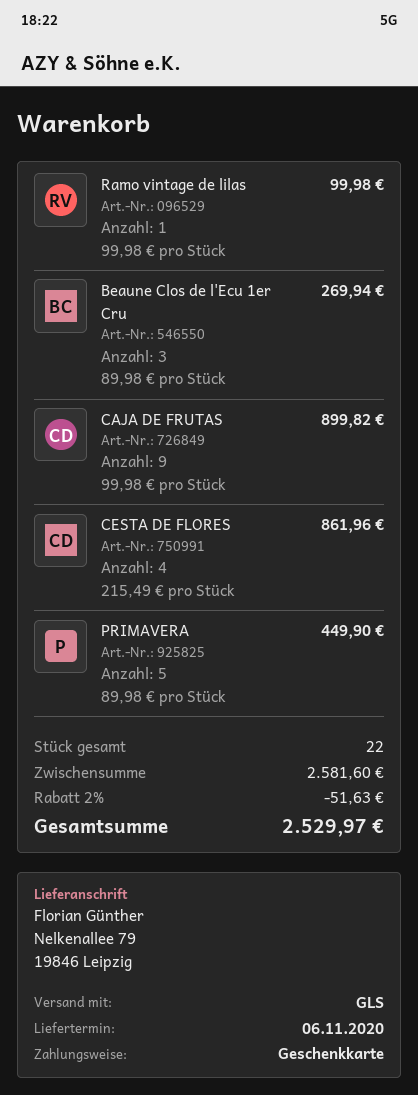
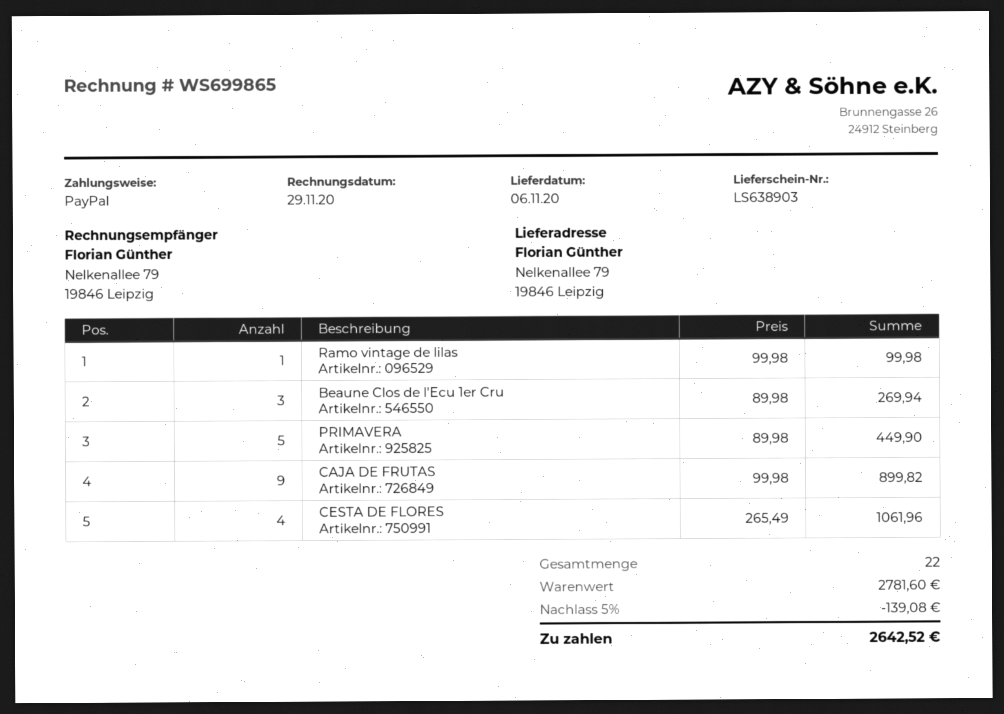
payment method: gift card -> PayPal
CESTA DE FLORES: 4 x 215.49 = 861.96 -> 4 x 265.49 = 1061.96
subtotal: 2581.60 -> 2781.60
discount: 2% = 51.63 -> 5% = 139.08
total: 2529.97 -> 2642.52

